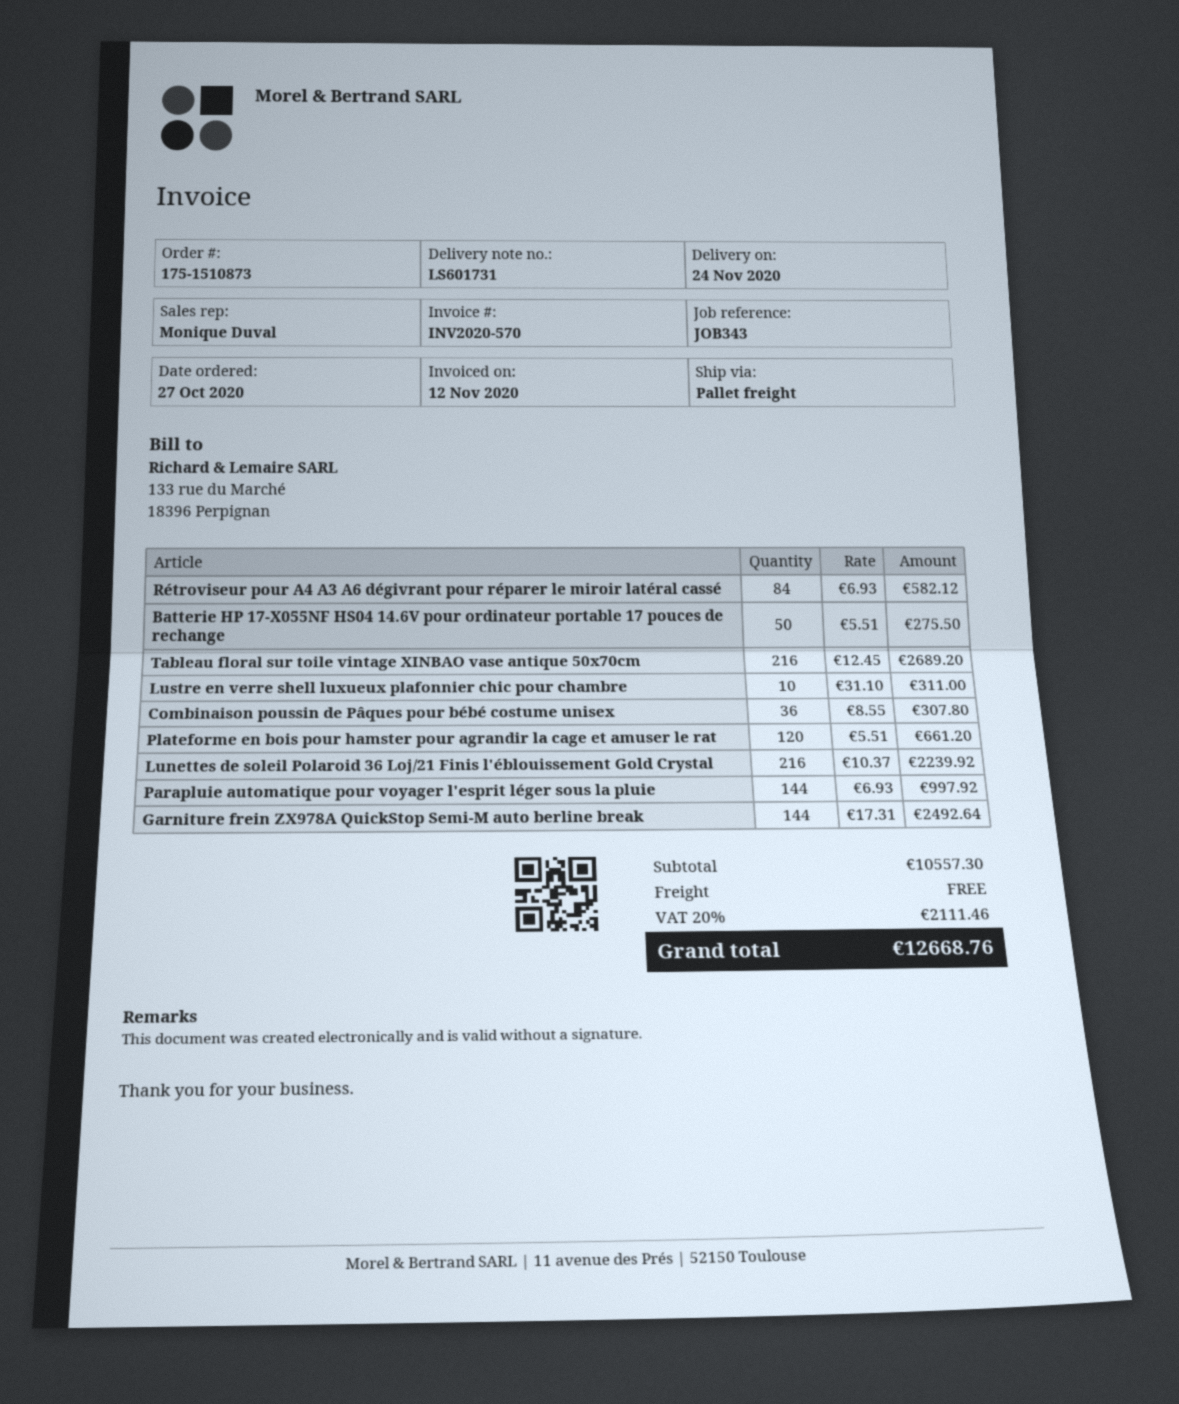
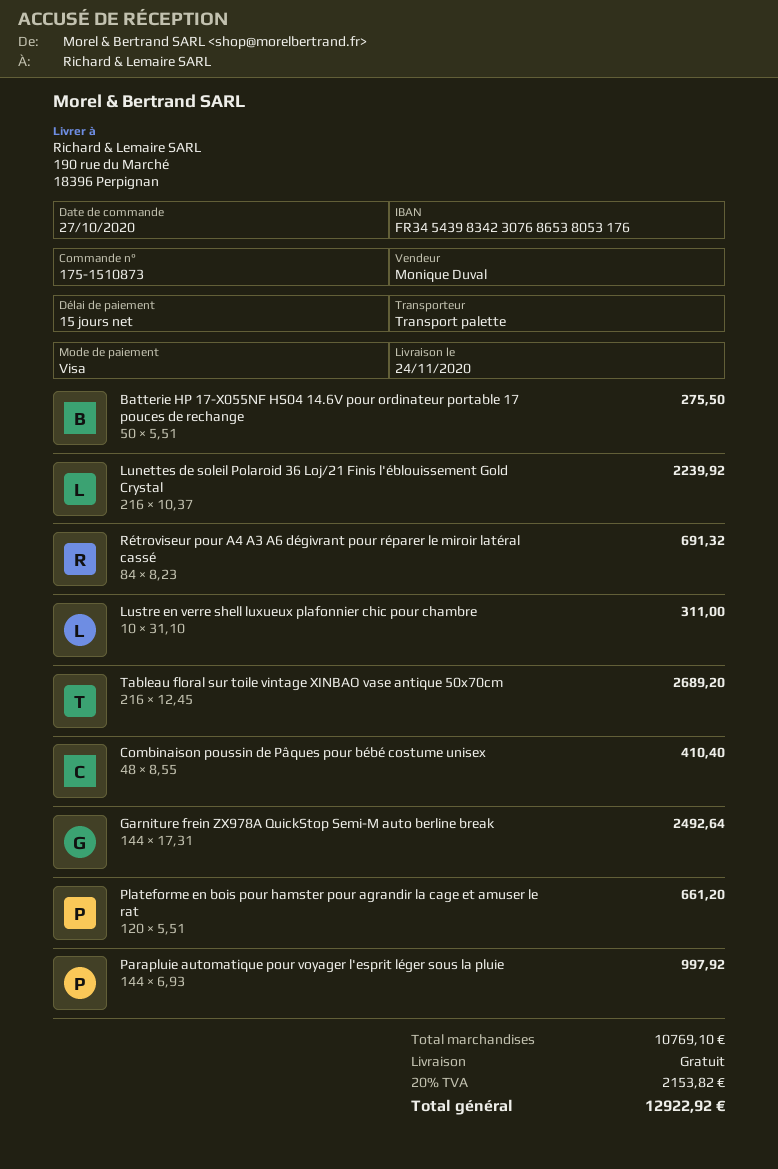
Rétroviseur pour A4 A3 A6 dégivrant pour réparer le miroir latéral cassé: 84 x 6.93 = 582.12 -> 84 x 8.23 = 691.32
Combinaison poussin de Pâques pour bébé costume unisex: 36 x 8.55 = 307.80 -> 48 x 8.55 = 410.40
subtotal: 10557.30 -> 10769.10
tax: 20% = 2111.46 -> 20% = 2153.82
total: 12668.76 -> 12922.92

